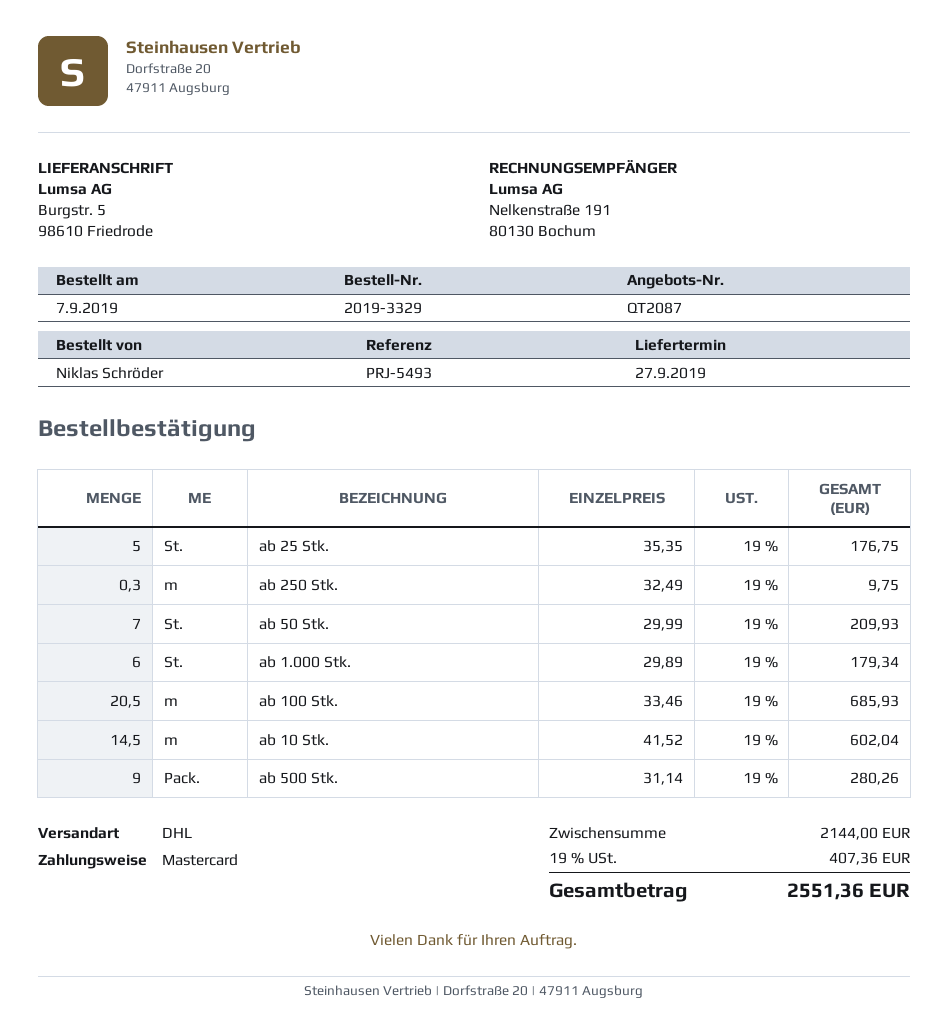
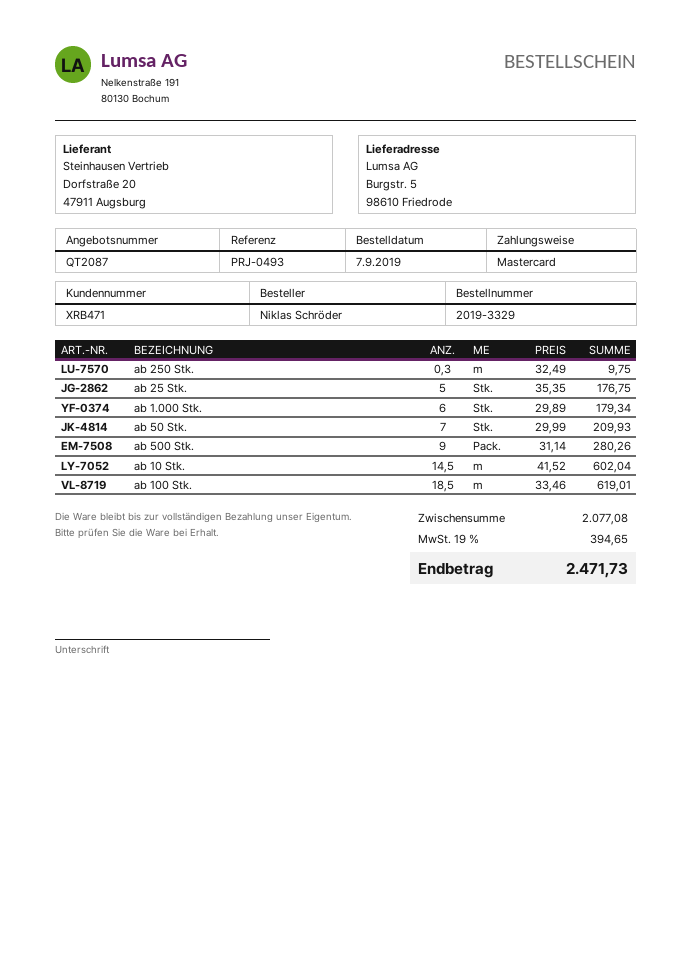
reference: PRJ-5493 -> PRJ-0493
ab 100 Stk.: 20.5 x 33.46 = 685.93 -> 18.5 x 33.46 = 619.01
subtotal: 2144.00 -> 2077.08
tax: 19% = 407.36 -> 19% = 394.65
total: 2551.36 -> 2471.73

